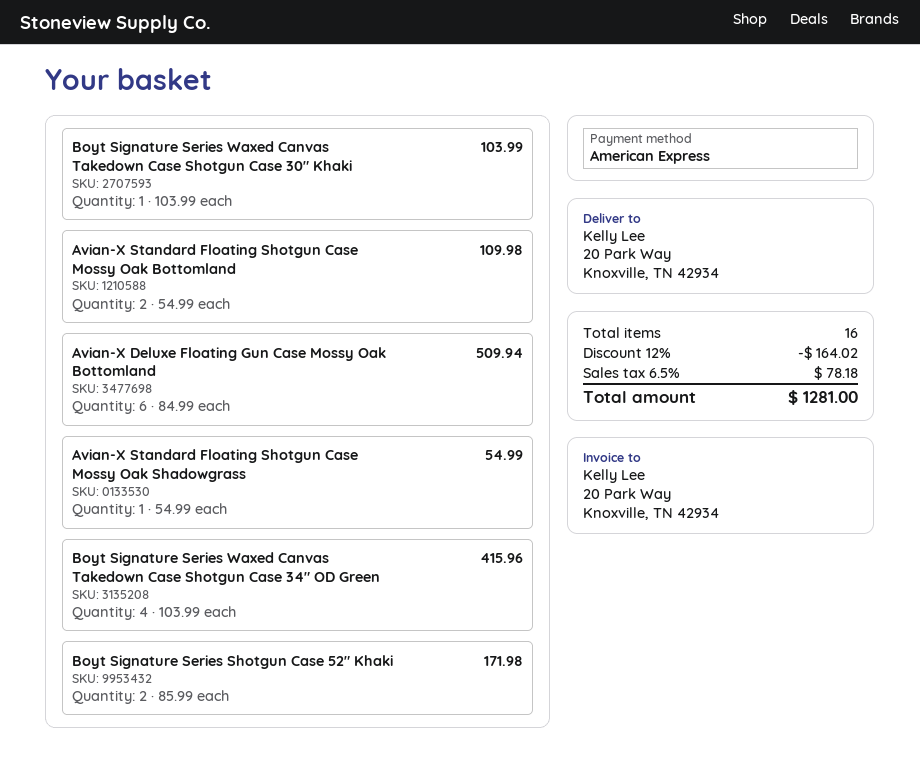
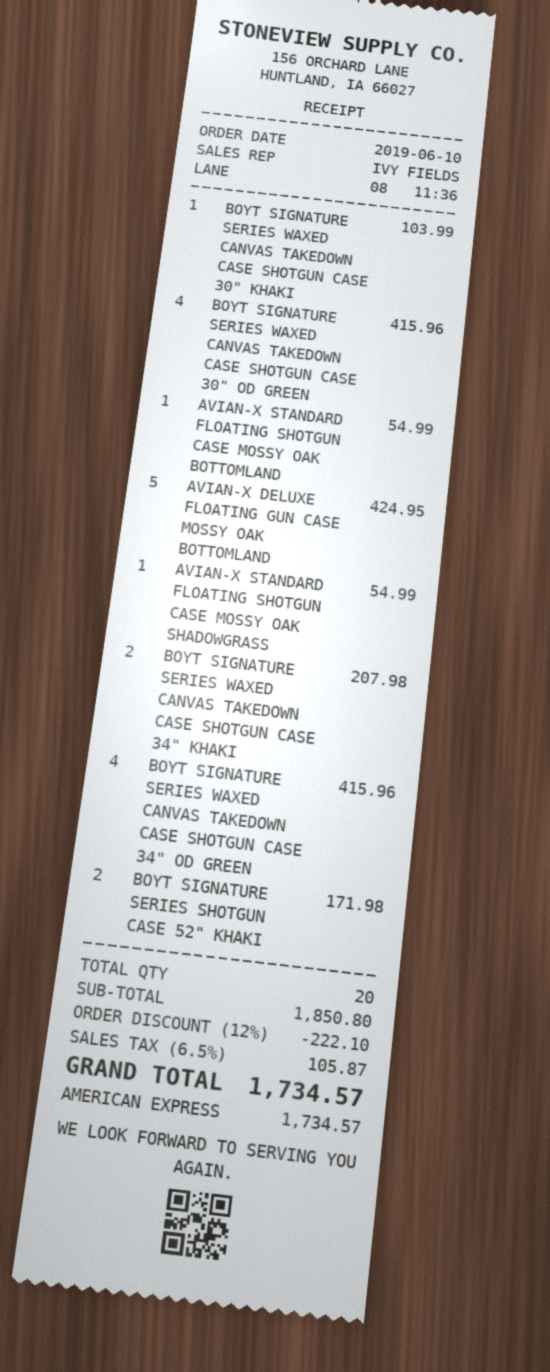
Avian-X Standard Floating Shotgun Case Mossy Oak Bottomland: 2 for 109.98 -> 1 for 54.99
Avian-X Deluxe Floating Gun Case Mossy Oak Bottomland: 6 for 509.94 -> 5 for 424.95
BOYT SIGNATURE SERIES WAXED CANVAS TAKEDOWN CASE SHOTGUN CASE 30" OD GREEN: none -> 4 for 415.96
BOYT SIGNATURE SERIES WAXED CANVAS TAKEDOWN CASE SHOTGUN CASE 34" KHAKI: none -> 2 for 207.98
total quantity: 16 -> 20
discount: 12% = 164.02 -> 12% = 222.10
tax: 6.5% = 78.18 -> 6.5% = 105.87
total: 1281.00 -> 1734.57

